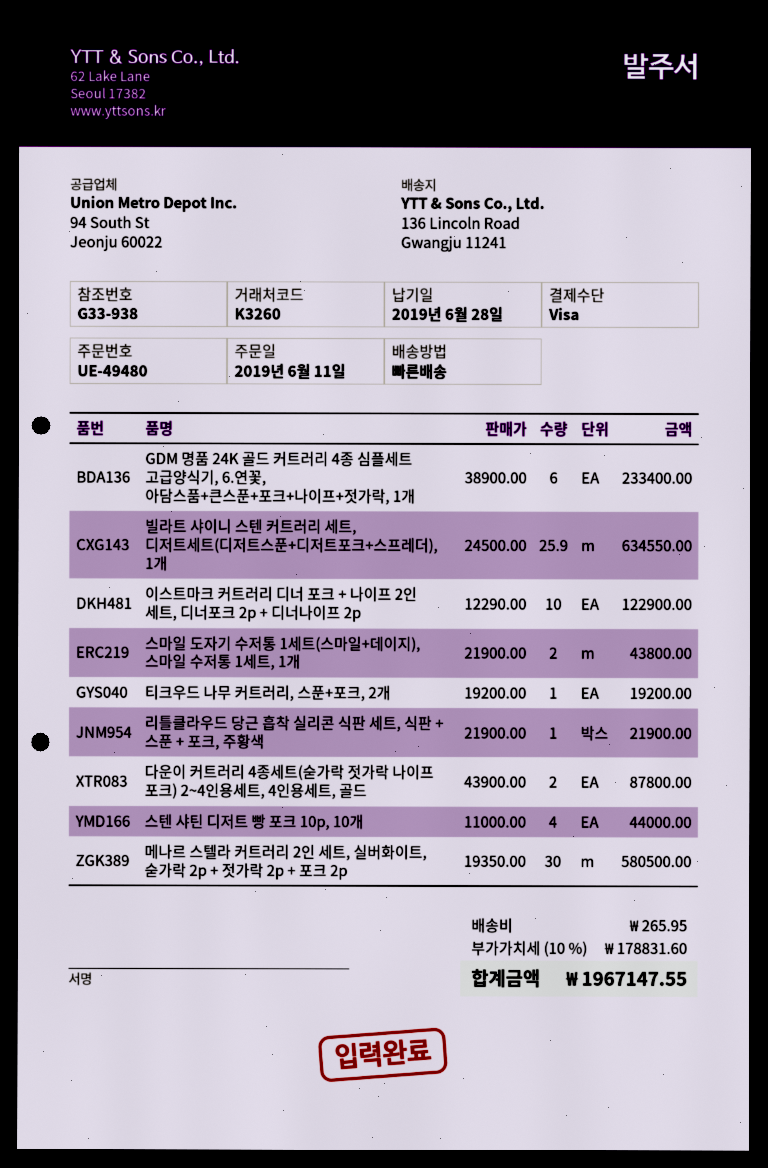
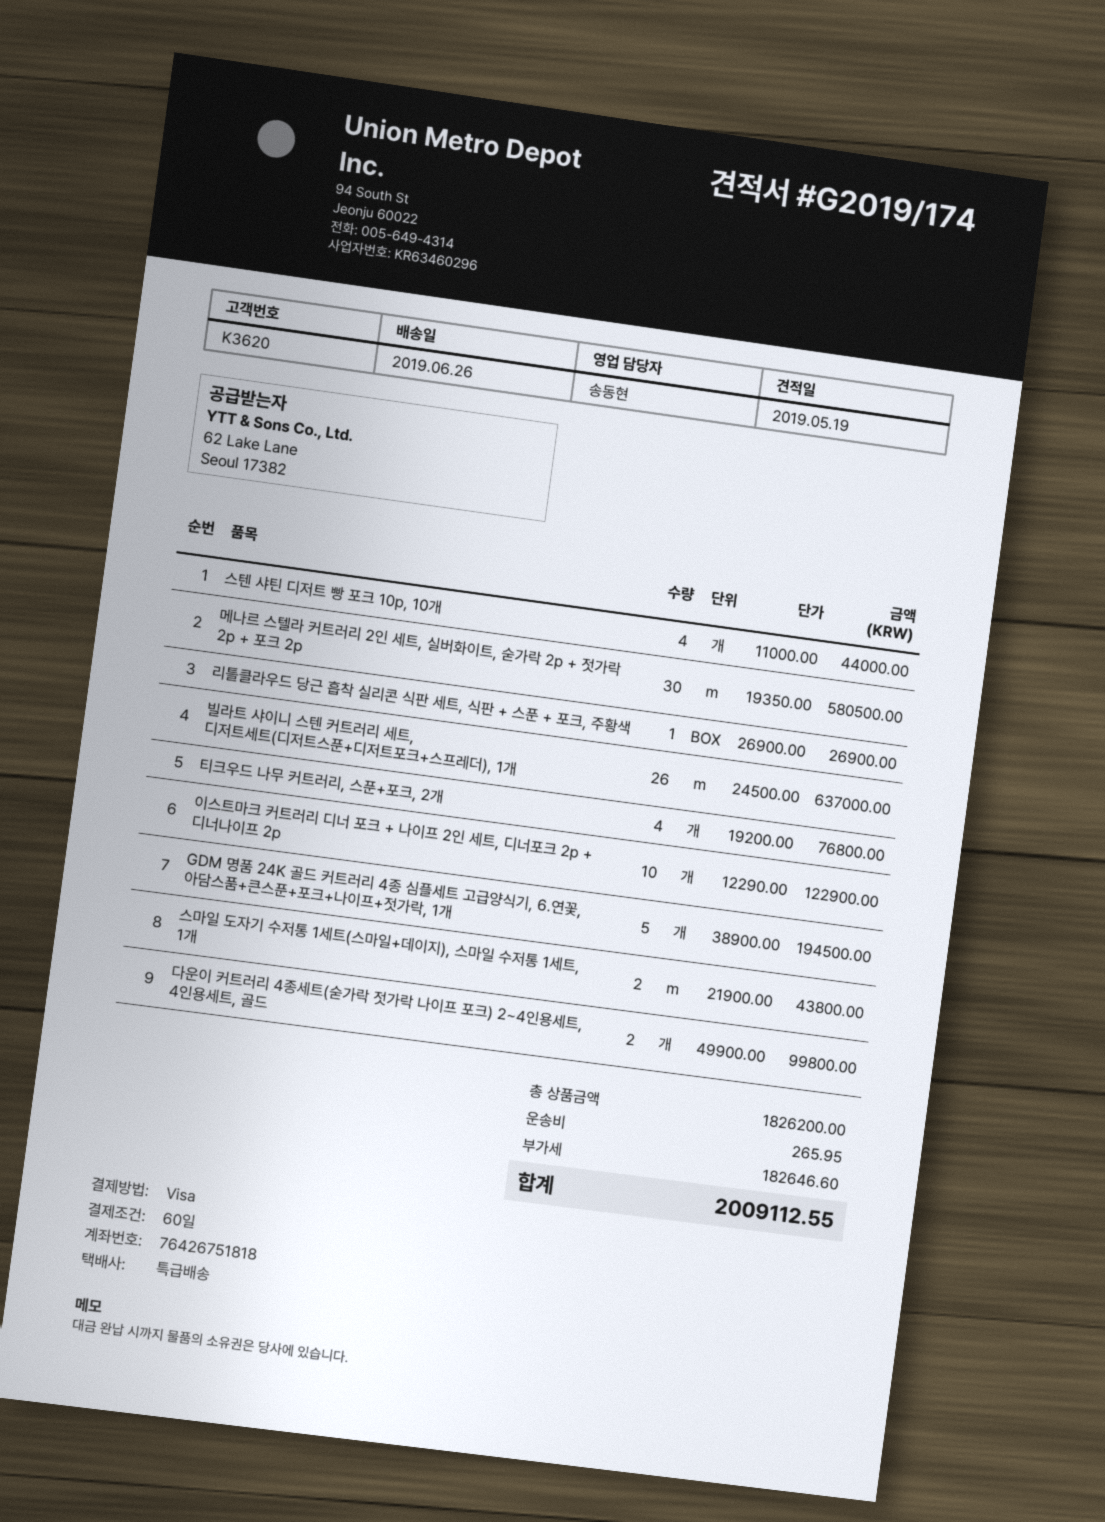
delivery date: 2019-06-28 -> 2019-06-26
customer number: K3260 -> K3620
GDM 명품 24K 골드 커트러리 4종 심플세트 고급양식기, 6.연꽃, 아담스품+큰스푼+포크+나이프+젓가락, 1개: 6 x 38900.00 = 233400.00 -> 5 x 38900.00 = 194500.00
빌라트 샤이니 스텐 커트러리 세트, 디저트세트(디저트스푼+디저트포크+스프레더), 1개: 25.9 x 24500.00 = 634550.00 -> 26 x 24500.00 = 637000.00
티크우드 나무 커트러리, 스푼+포크, 2개: 1 x 19200.00 = 19200.00 -> 4 x 19200.00 = 76800.00
리틀클라우드 당근 흡착 실리콘 식판 세트, 식판 + 스푼 + 포크, 주황색: 1 x 21900.00 = 21900.00 -> 1 x 26900.00 = 26900.00
다운이 커트러리 4종세트(숟가락 젓가락 나이프 포크) 2~4인용세트, 4인용세트, 골드: 2 x 43900.00 = 87800.00 -> 2 x 49900.00 = 99800.00
tax: 178831.60 -> 182646.60
total: 1967147.55 -> 2009112.55

